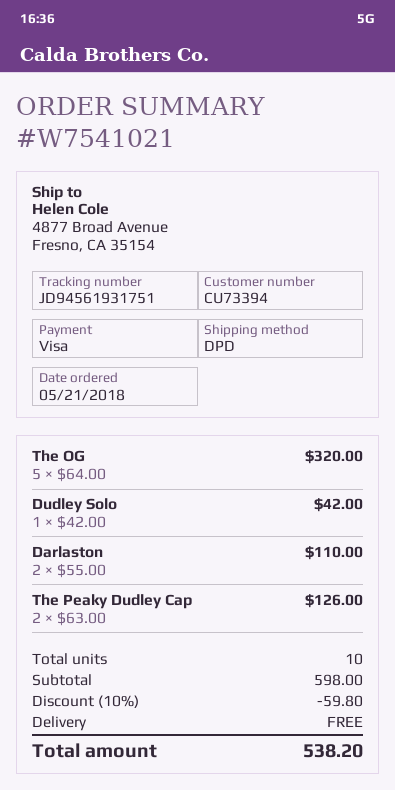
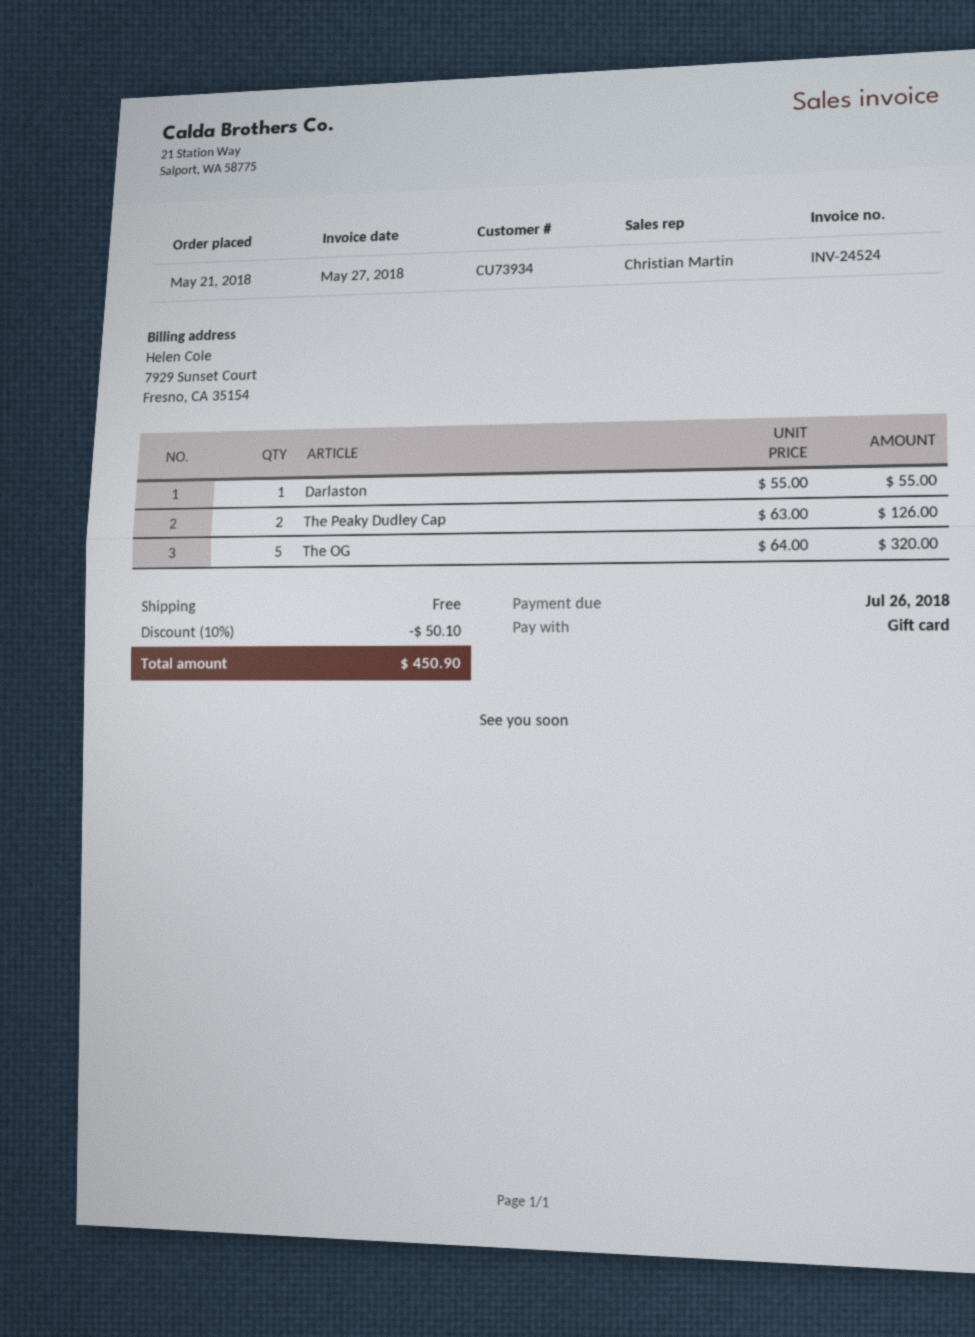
customer number: CU73394 -> CU73934
payment method: Visa -> gift card
Dudley Solo: 1 x 42.00 = 42.00 -> none
Darlaston: 2 x 55.00 = 110.00 -> 1 x 55.00 = 55.00
discount: 10% = 59.80 -> 10% = 50.10
total: 538.20 -> 450.90

